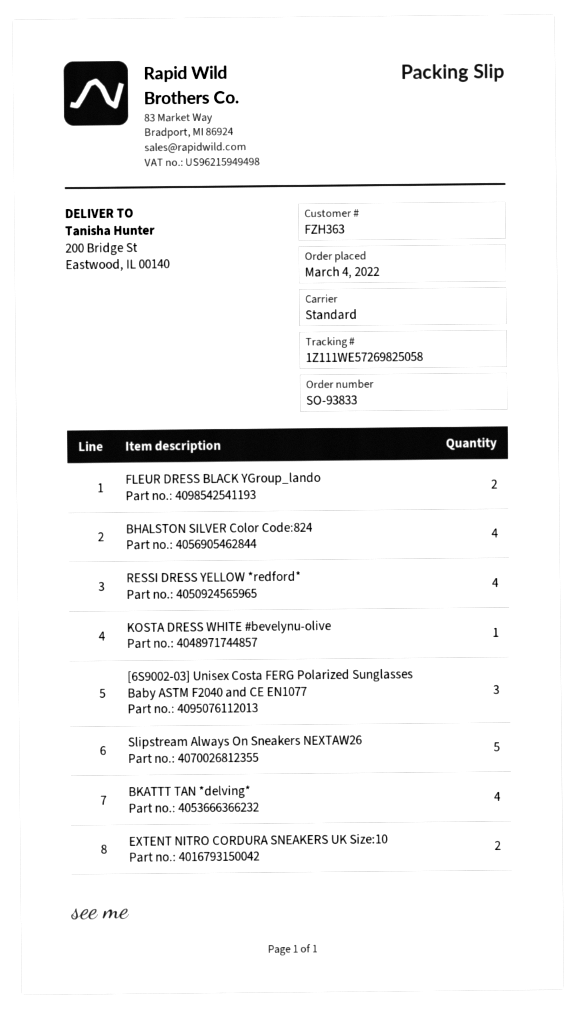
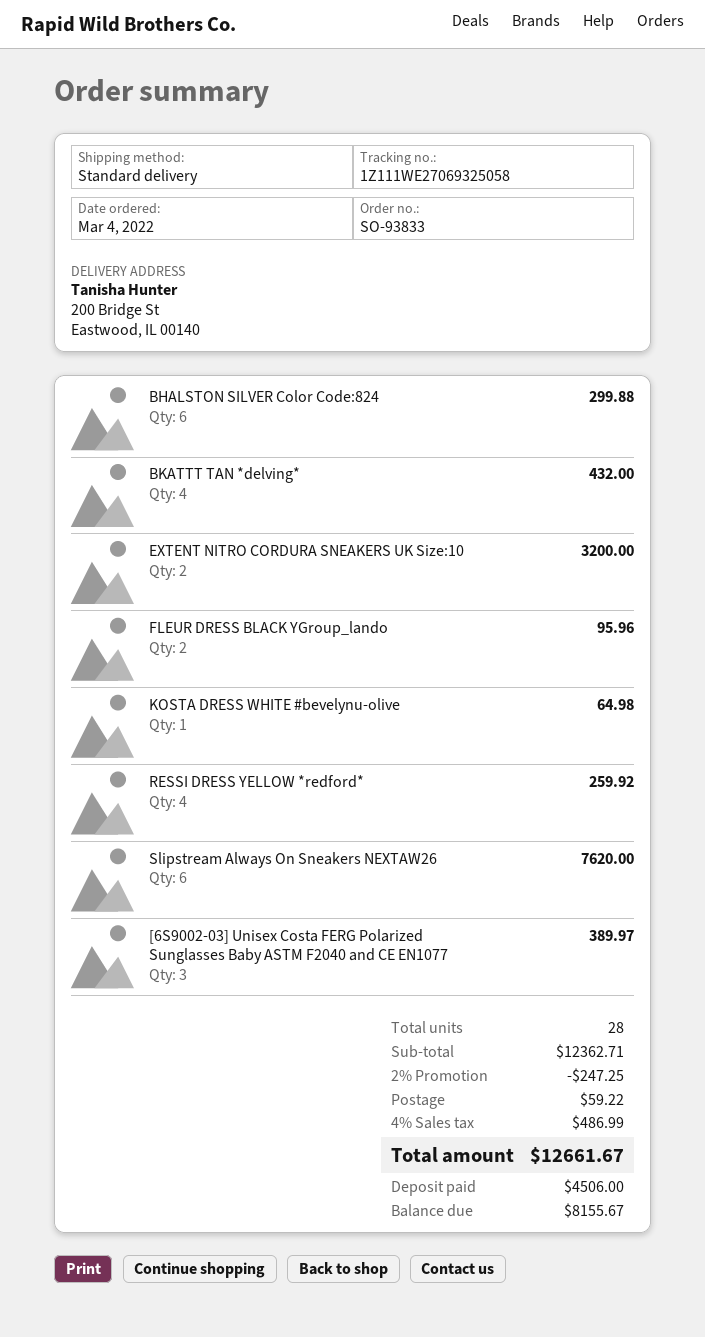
tracking number: 1Z111WE57269825058 -> 1Z111WE27069325058
BHALSTON SILVER Color Code:824: 4 -> 6
Slipstream Always On Sneakers NEXTAW26: 5 -> 6

